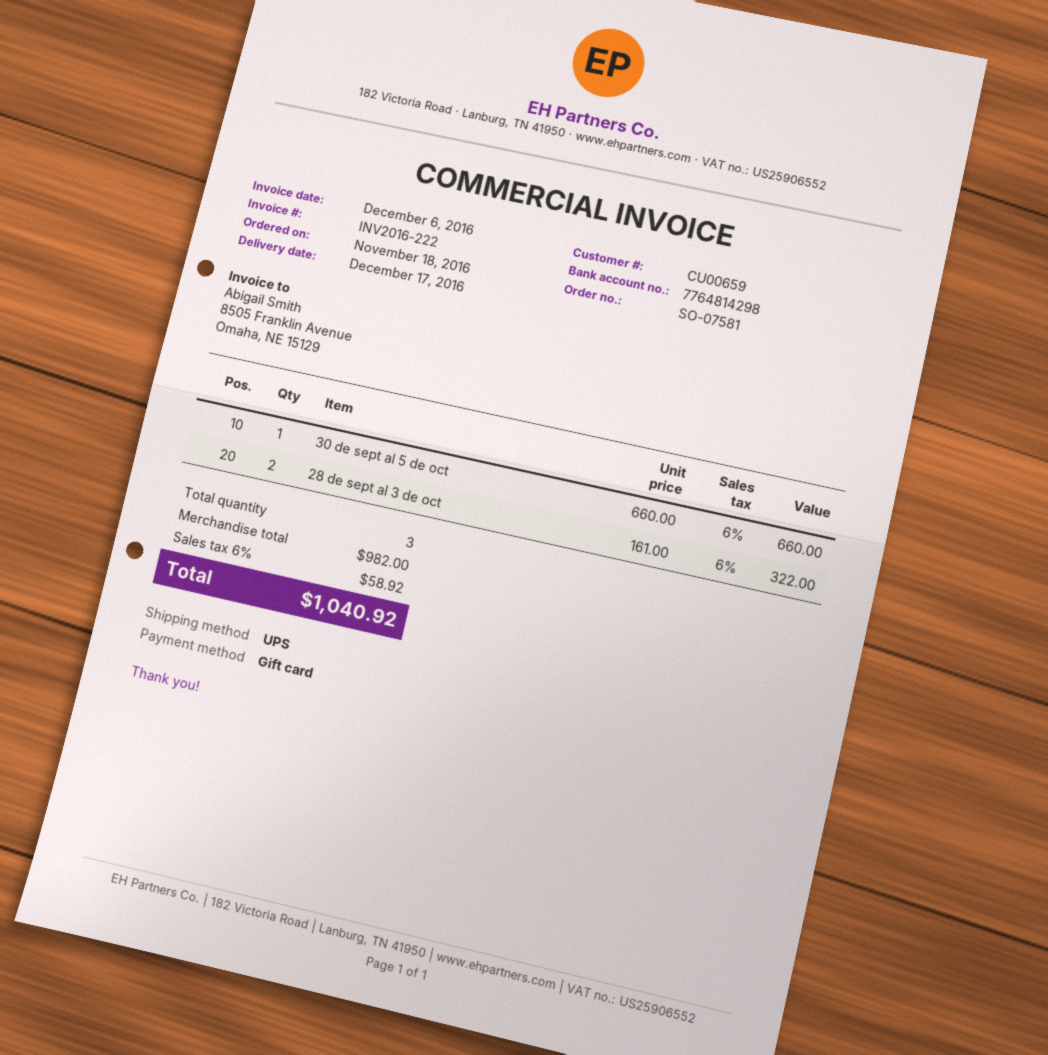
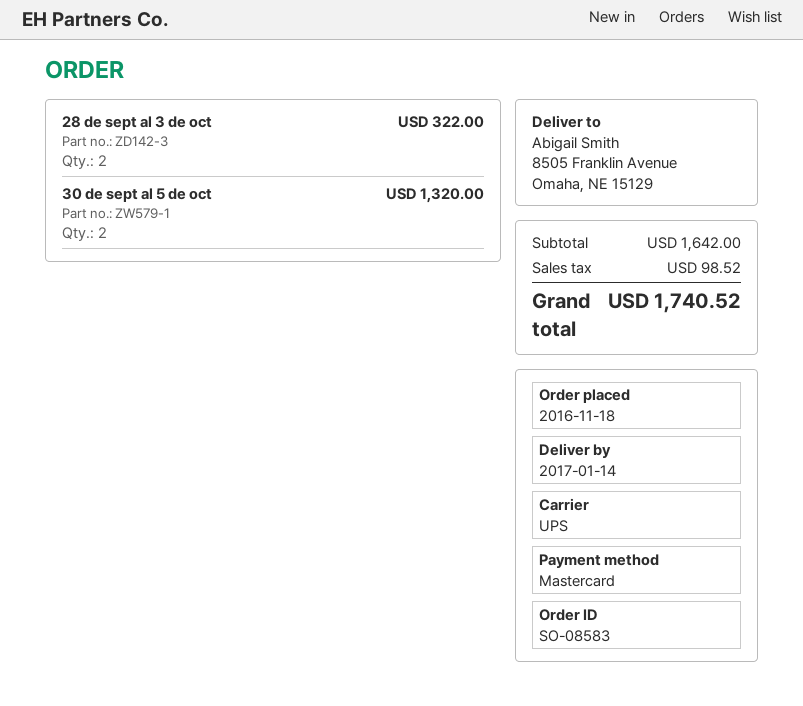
order number: SO-07581 -> SO-08583
delivery date: 2016-12-17 -> 2017-01-14
payment method: gift card -> Mastercard
30 de sept al 5 de oct: 1 for 660.00 -> 2 for 1320.00
subtotal: 982.00 -> 1642.00
tax: 58.92 -> 98.52
total: 1040.92 -> 1740.52

